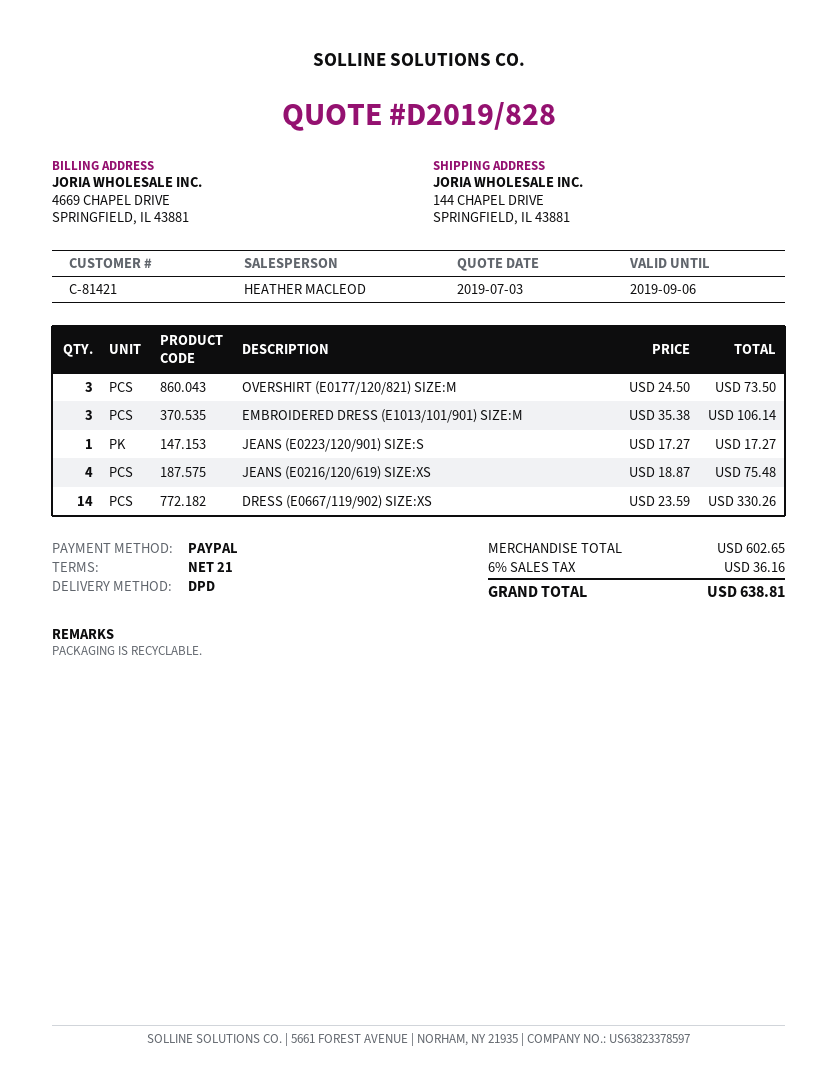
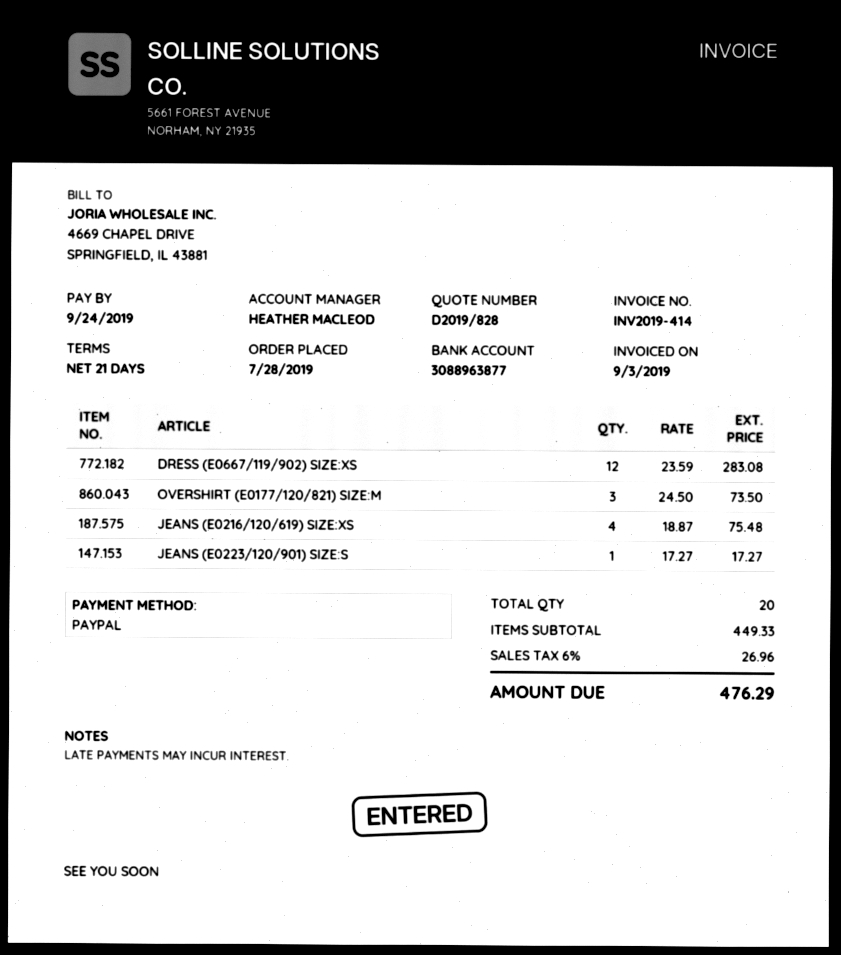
EMBROIDERED DRESS (E1013/101/901) SIZE:M: 3 x 35.38 = 106.14 -> none
DRESS (E0667/119/902) SIZE:XS: 14 x 23.59 = 330.26 -> 12 x 23.59 = 283.08
subtotal: 602.65 -> 449.33
tax: 6% = 36.16 -> 6% = 26.96
total: 638.81 -> 476.29

